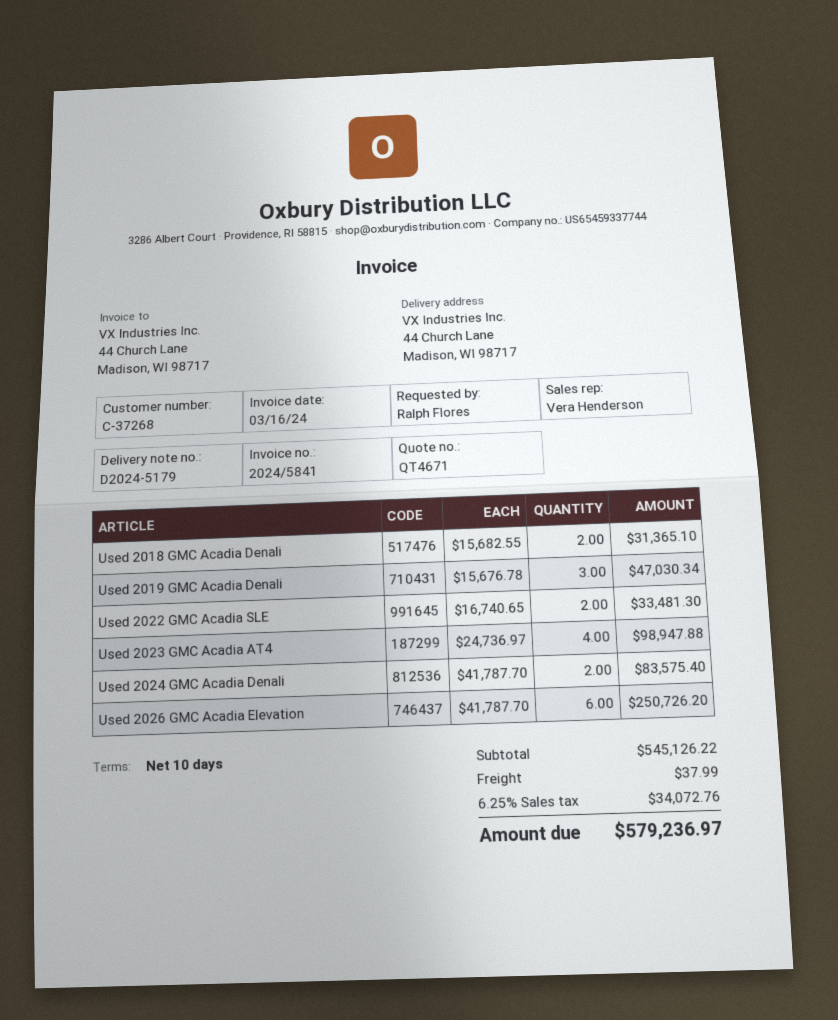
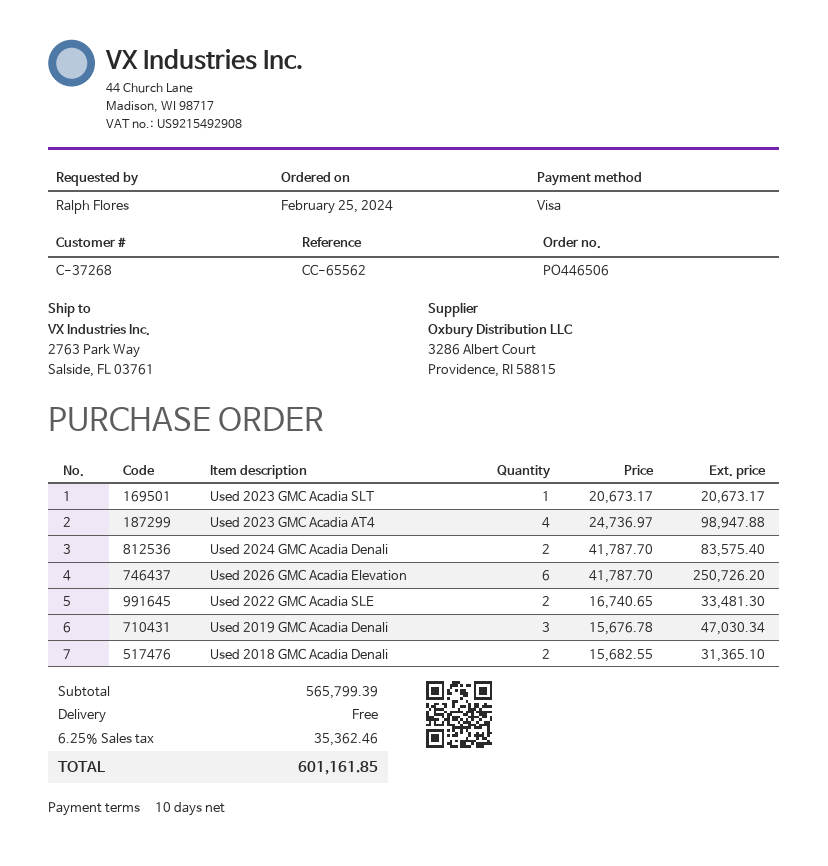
ship to: 44 Church Lane, Madison, WI 98717 -> 2763 Park Way, Salside, FL 03761
Used 2023 GMC Acadia SLT: none -> 1 x 20673.17 = 20673.17
subtotal: 545126.22 -> 565799.39
shipping: 37.99 -> 0.00
tax: 6.25% = 34072.76 -> 6.25% = 35362.46
total: 579236.97 -> 601161.85

